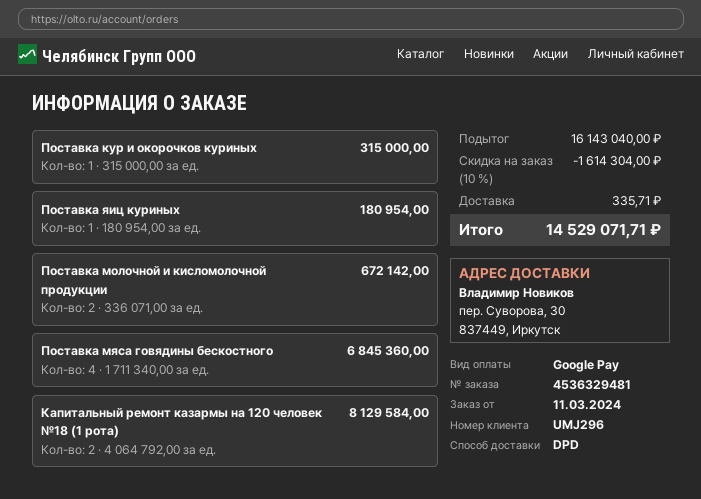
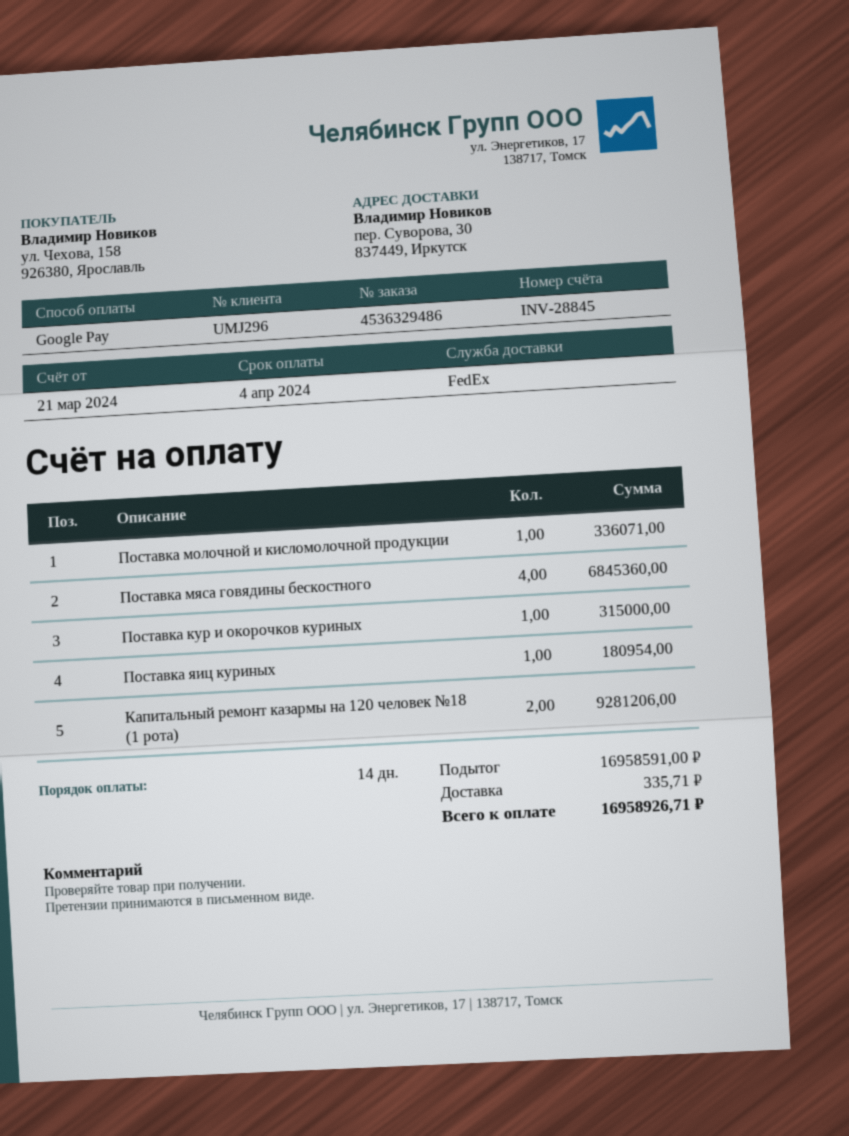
order number: 4536329481 -> 4536329486
shipping method: DPD -> FedEx
Поставка молочной и кисломолочной продукции: 2 for 672142.00 -> 1 for 336071.00
Капитальный ремонт казармы на 120 человек №18 (1 рота): 2 for 8129584.00 -> 2 for 9281206.00
subtotal: 16143040.00 -> 16958591.00
discount: 10% = 1614304.00 -> none
total: 14529071.71 -> 16958926.71

